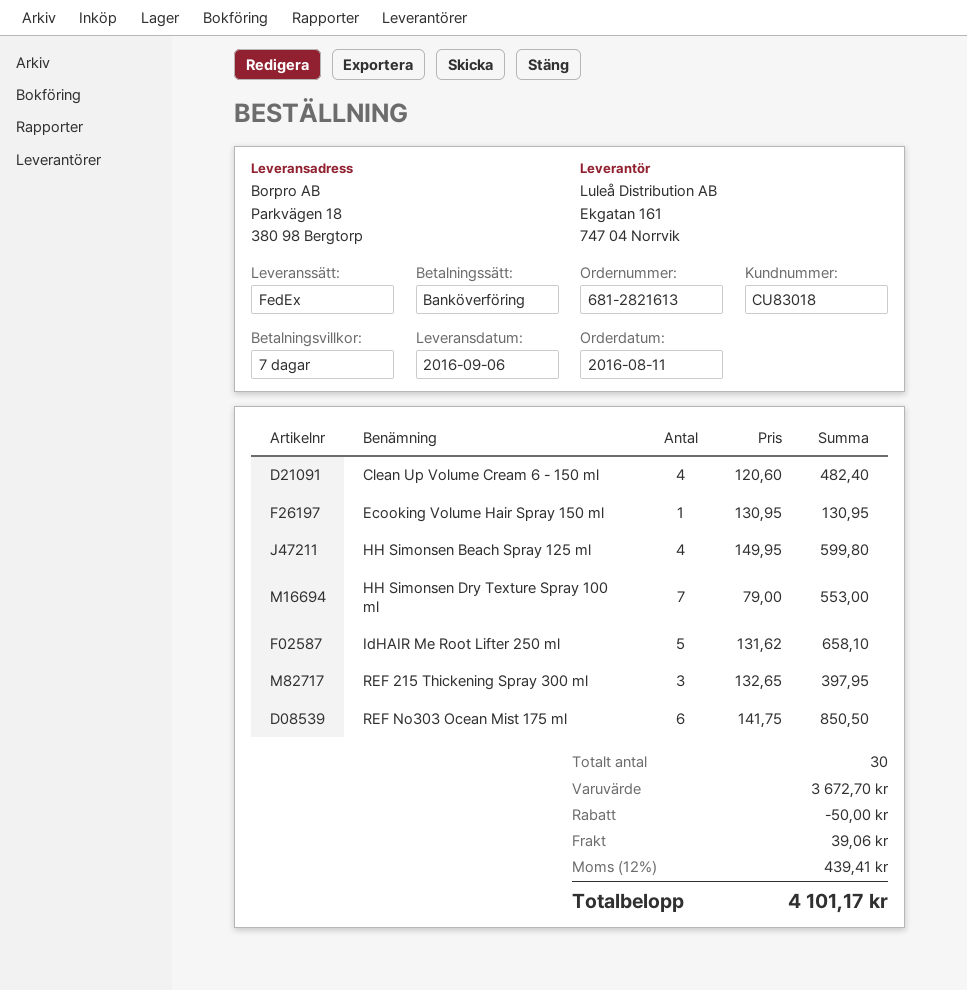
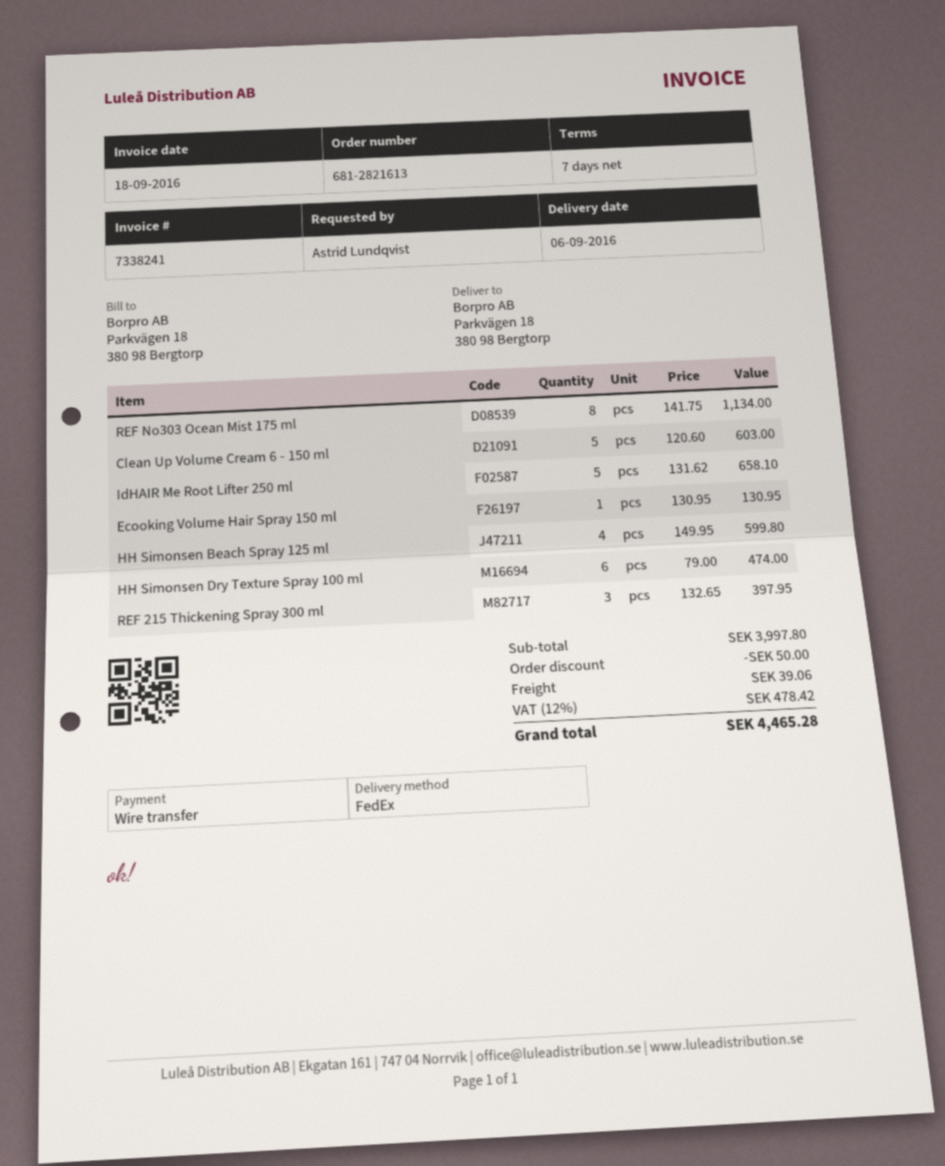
Clean Up Volume Cream 6 - 150 ml: 4 x 120.60 = 482.40 -> 5 x 120.60 = 603.00
HH Simonsen Dry Texture Spray 100 ml: 7 x 79.00 = 553.00 -> 6 x 79.00 = 474.00
REF No303 Ocean Mist 175 ml: 6 x 141.75 = 850.50 -> 8 x 141.75 = 1134.00
subtotal: 3672.70 -> 3997.80
tax: 12% = 439.41 -> 12% = 478.42
total: 4101.17 -> 4465.28

